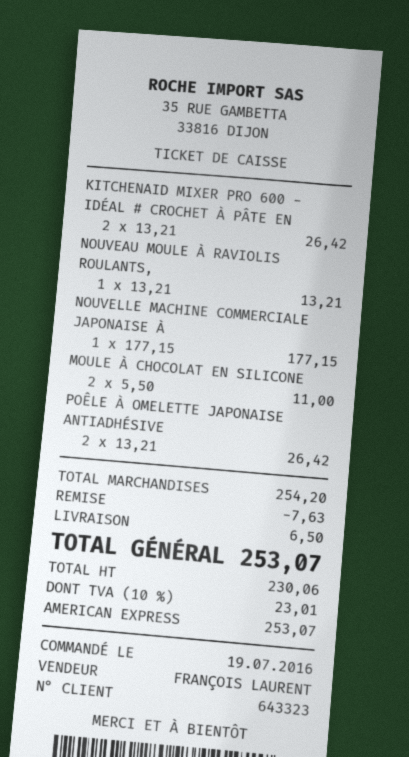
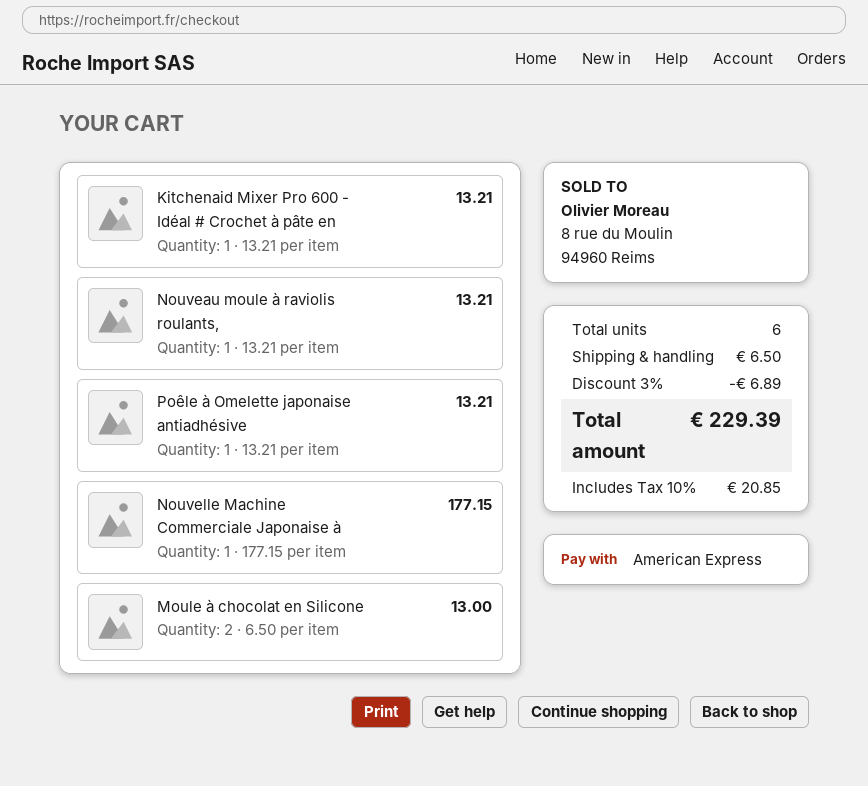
KITCHENAID MIXER PRO 600 - IDÉAL # CROCHET À PÂTE EN: 2 x 13.21 = 26.42 -> 1 x 13.21 = 13.21
MOULE À CHOCOLAT EN SILICONE: 2 x 5.50 = 11.00 -> 2 x 6.50 = 13.00
POÊLE À OMELETTE JAPONAISE ANTIADHÉSIVE: 2 x 13.21 = 26.42 -> 1 x 13.21 = 13.21
discount: 7.63 -> 6.89
tax: 10% = 23.01 -> 10% = 20.85
total: 253.07 -> 229.39

